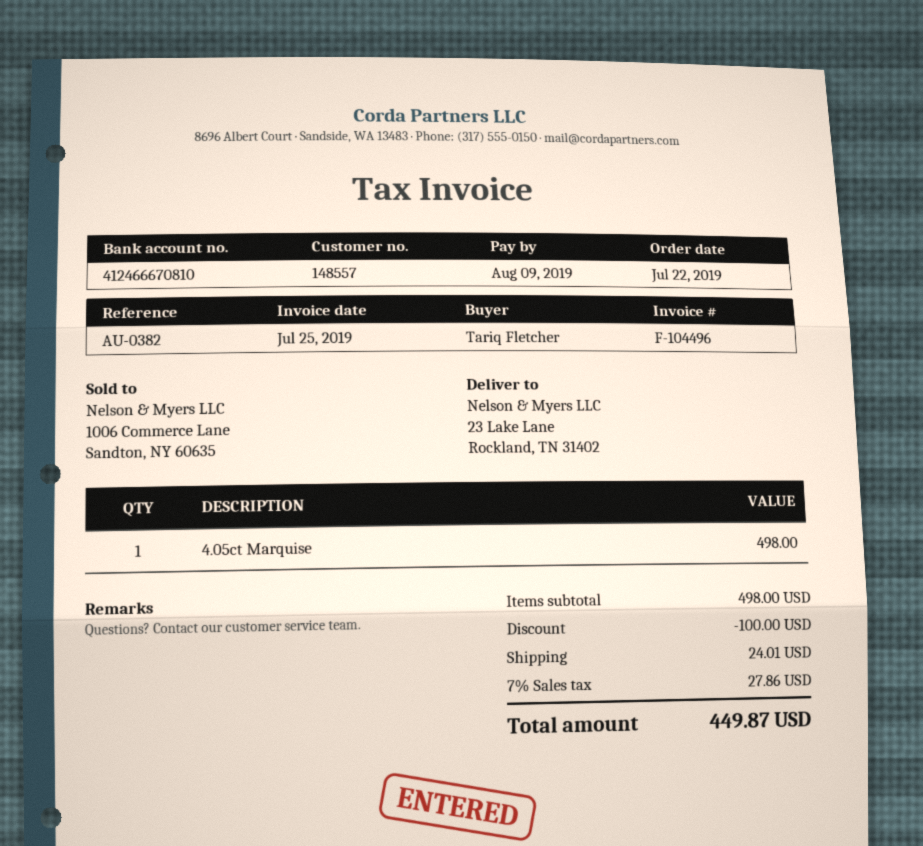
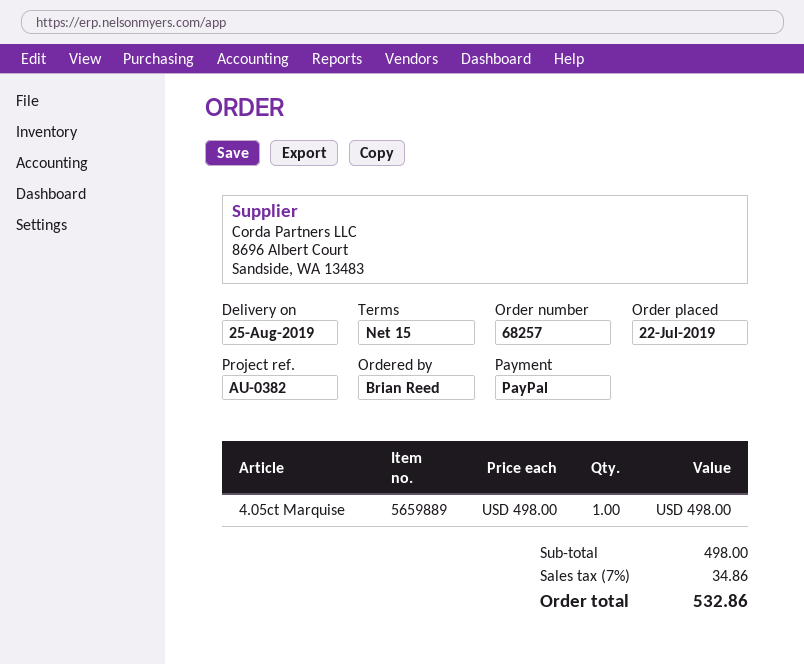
ordered by: Tariq Fletcher -> Brian Reed
discount: 100.00 -> none
shipping: 24.01 -> none
tax: 7% = 27.86 -> 7% = 34.86
total: 449.87 -> 532.86

